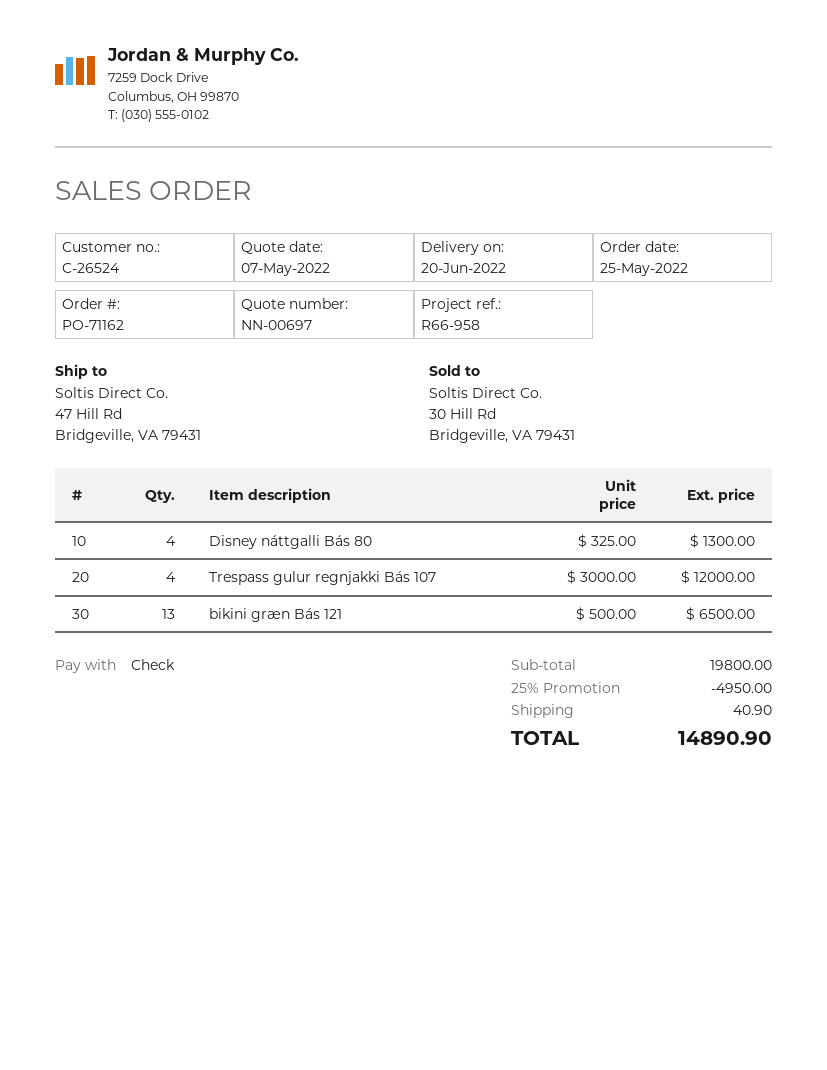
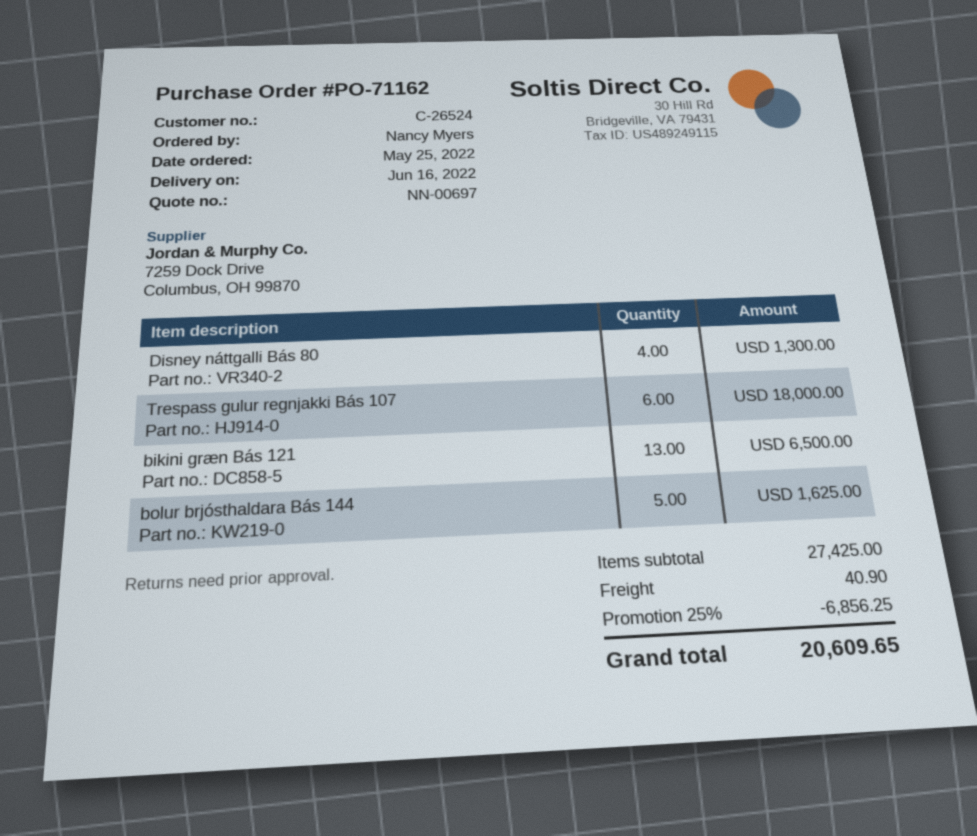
delivery date: 2022-06-20 -> 2022-06-16
Trespass gulur regnjakki Bás 107: 4 for 12000.00 -> 6 for 18000.00
bolur brjósthaldara Bás 144: none -> 5 for 1625.00
subtotal: 19800.00 -> 27425.00
discount: 25% = 4950.00 -> 25% = 6856.25
total: 14890.90 -> 20609.65

